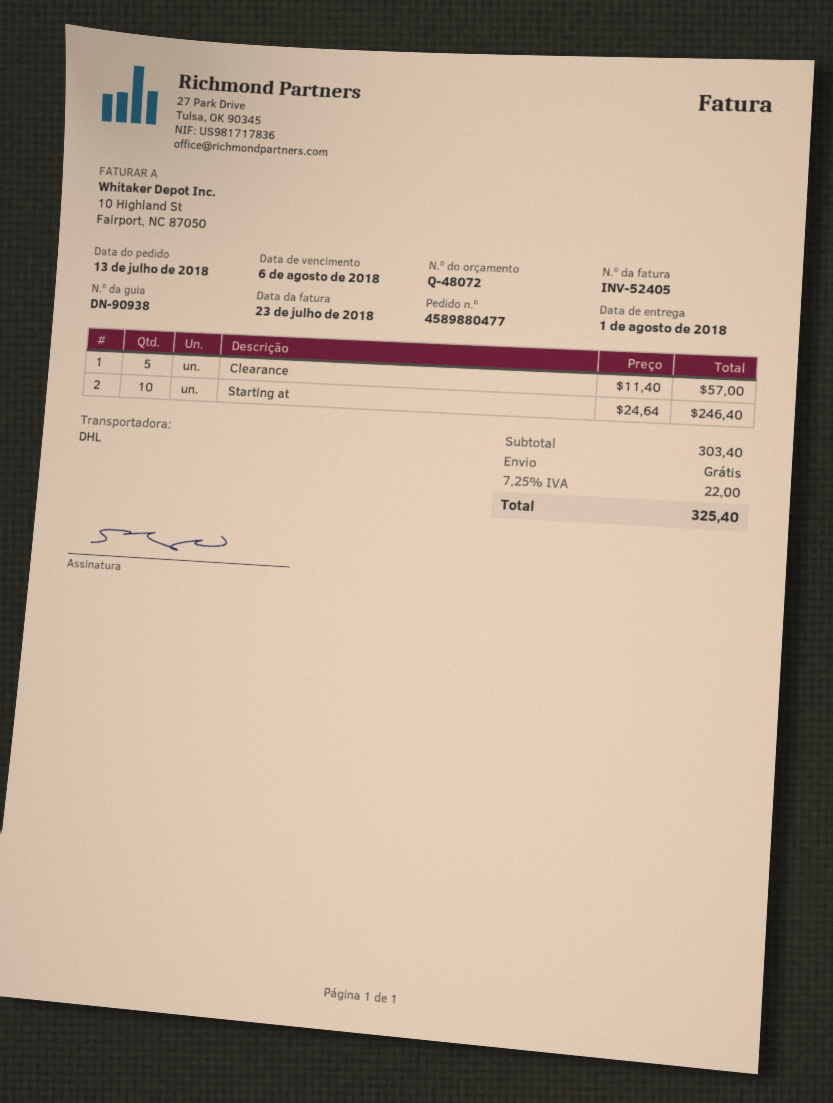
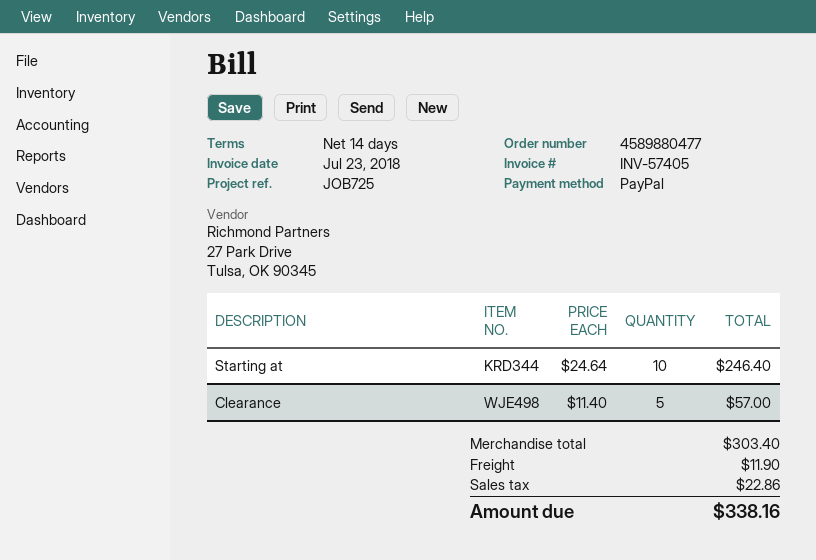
invoice number: INV-52405 -> INV-57405
shipping: 0.00 -> 11.90
tax: 22.00 -> 22.86
total: 325.40 -> 338.16

